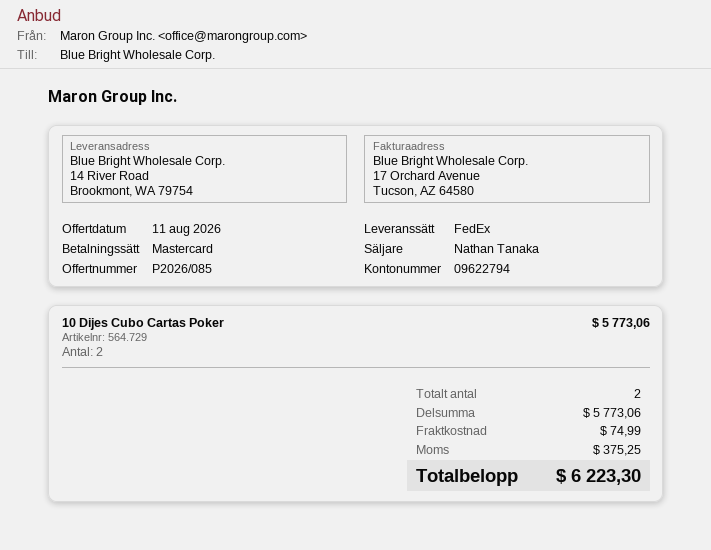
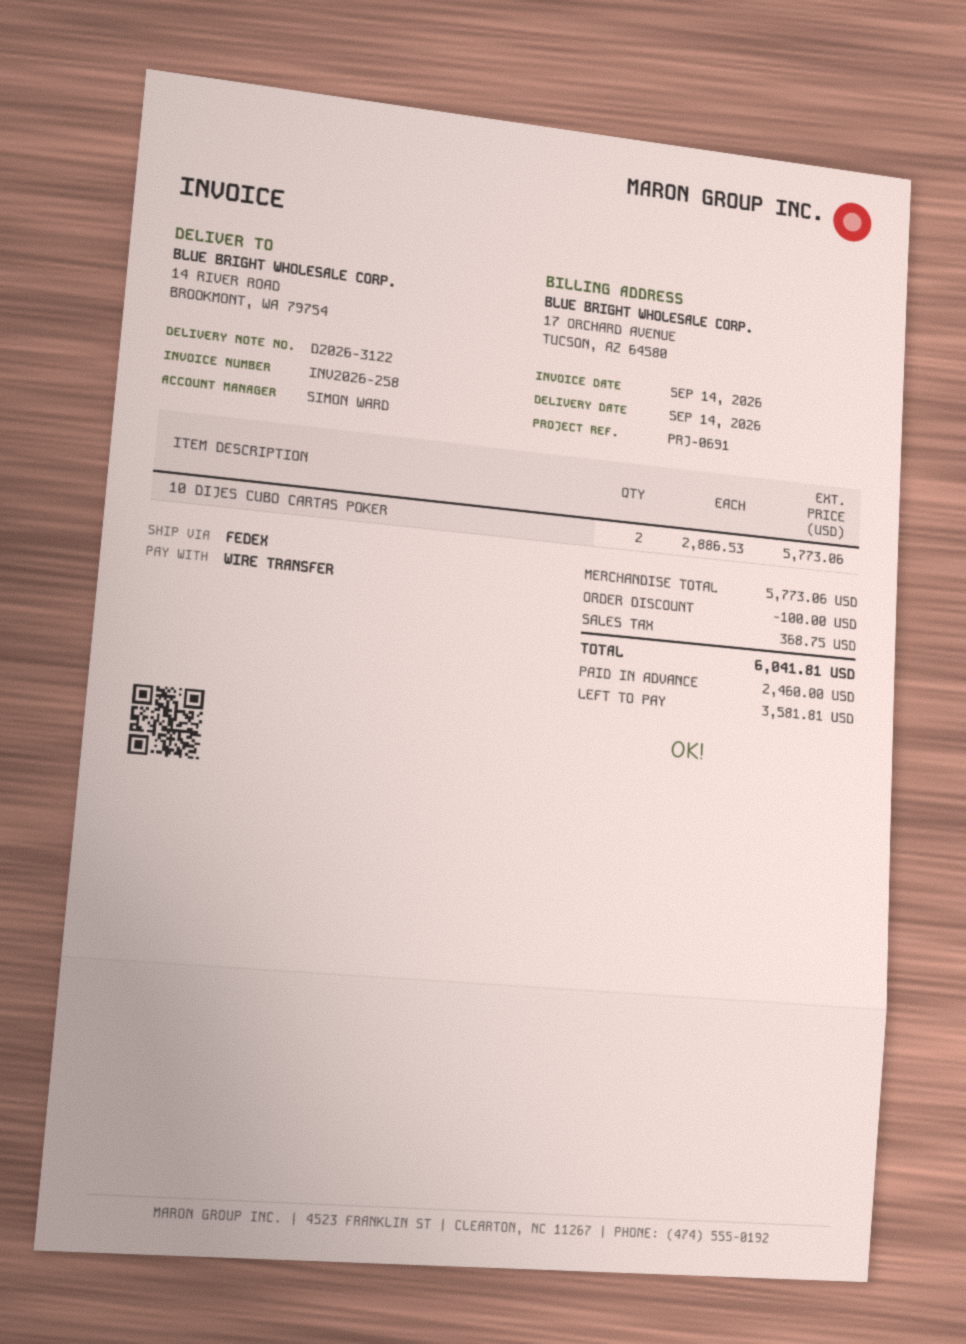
sales rep: Nathan Tanaka -> SIMON WARD
payment method: Mastercard -> bank transfer
discount: none -> 100.00
shipping: 74.99 -> none
tax: 375.25 -> 368.75
total: 6223.30 -> 6041.81

